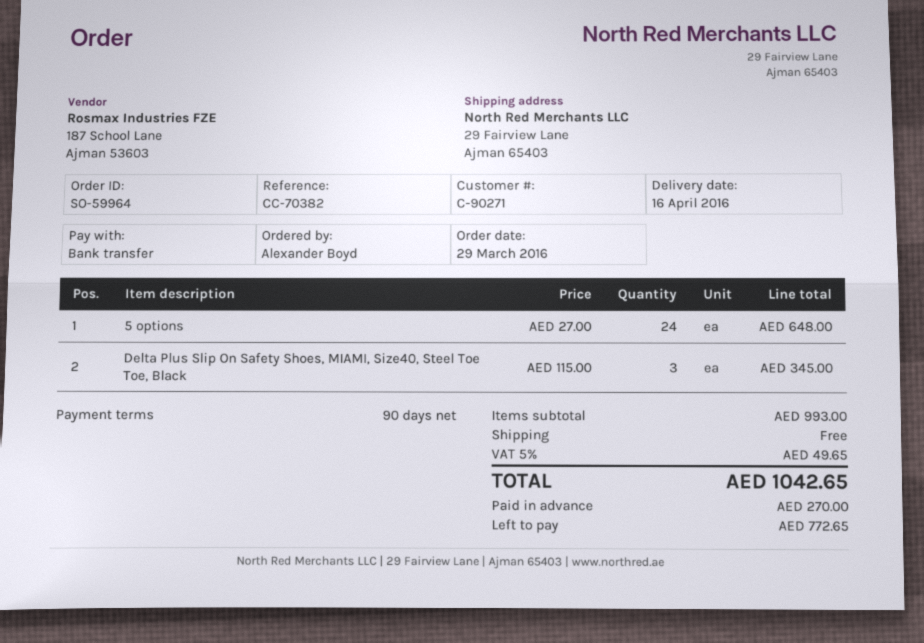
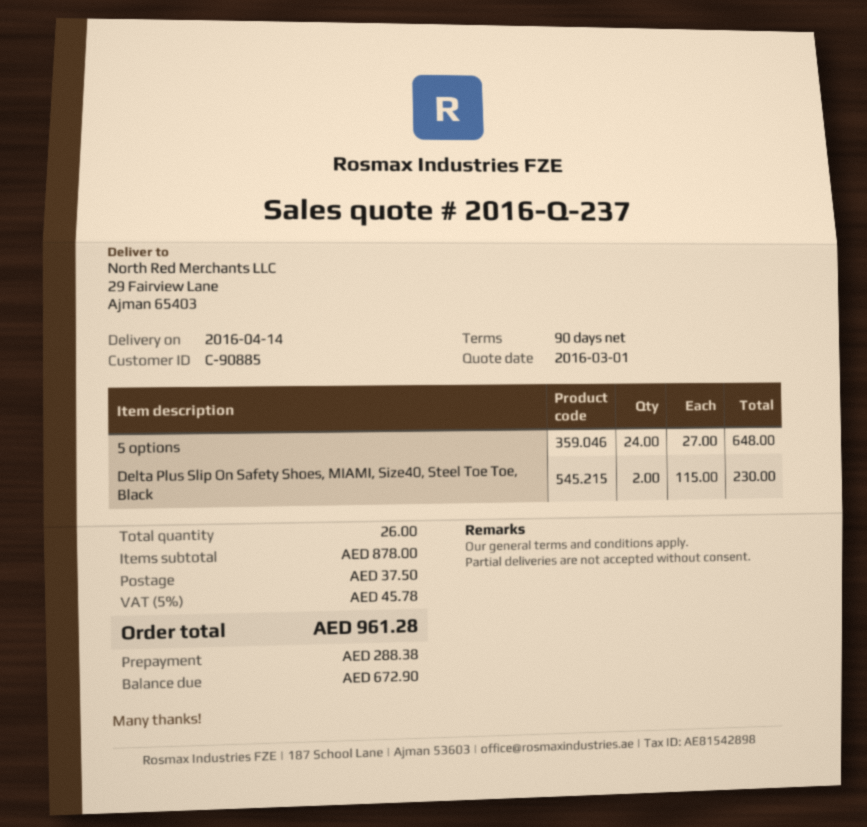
delivery date: 2016-04-16 -> 2016-04-14
customer number: C-90271 -> C-90885
Delta Plus Slip On Safety Shoes, MIAMI, Size40, Steel Toe Toe, Black: 3 x 115.00 = 345.00 -> 2 x 115.00 = 230.00
subtotal: 993.00 -> 878.00
shipping: 0.00 -> 37.50
tax: 5% = 49.65 -> 5% = 45.78
total: 1042.65 -> 961.28
deposit: 270.00 -> 288.38
balance: 772.65 -> 672.90

